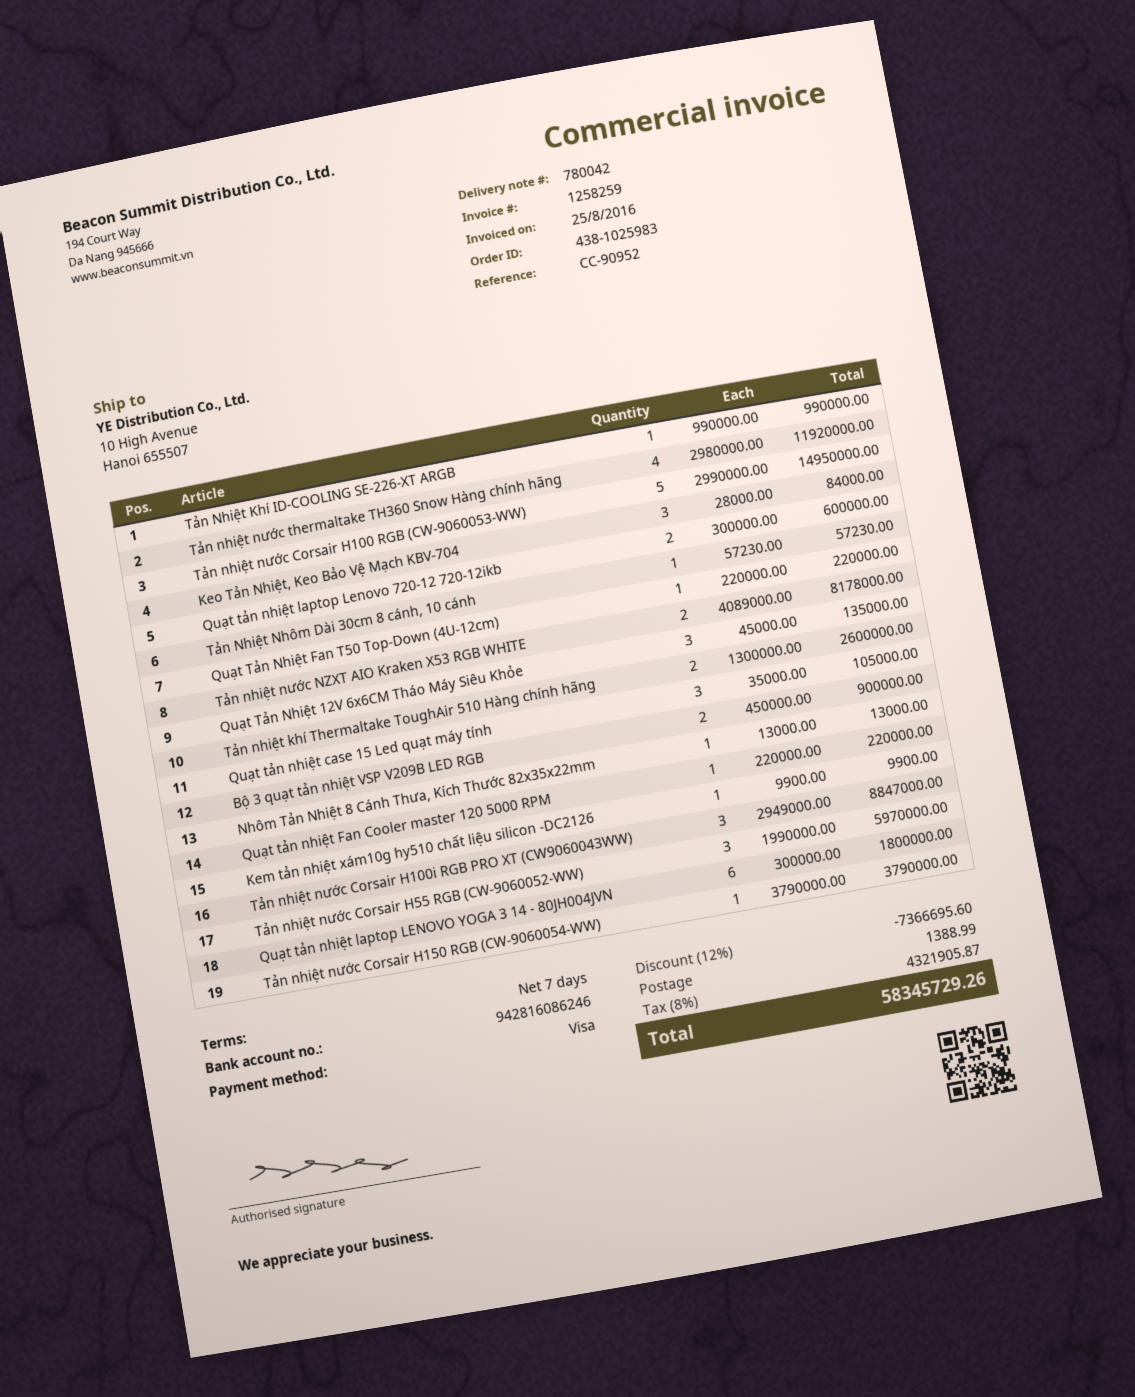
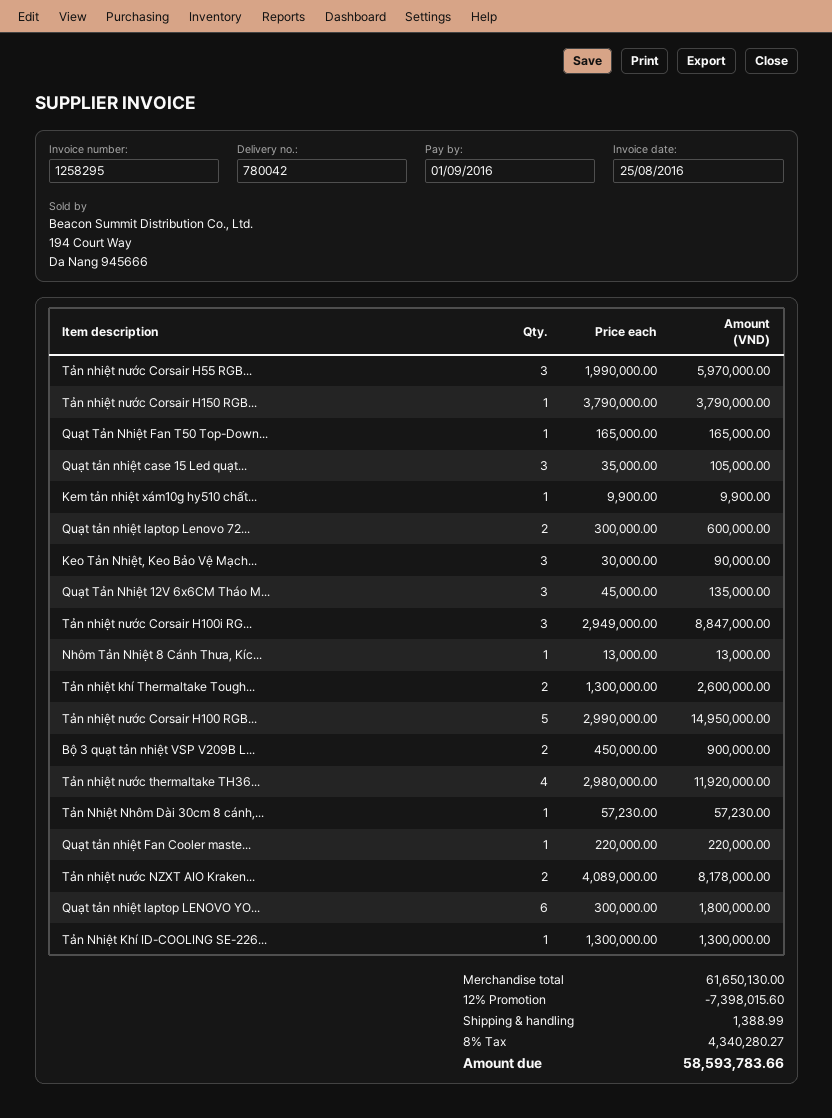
invoice number: 1258259 -> 1258295
Tản Nhiệt Khí ID-COOLING SE-226-XT ARGB: 1 x 990000.00 = 990000.00 -> 1 x 1300000.00 = 1300000.00
Keo Tản Nhiệt, Keo Bảo Vệ Mạch KBV-704: 3 x 28000.00 = 84000.00 -> 3 x 30000.00 = 90000.00
Quạt Tản Nhiệt Fan T50 Top-Down (4U-12cm): 1 x 220000.00 = 220000.00 -> 1 x 165000.00 = 165000.00
discount: 12% = 7366695.60 -> 12% = 7398015.60
tax: 8% = 4321905.87 -> 8% = 4340280.27
total: 58345729.26 -> 58593783.66

